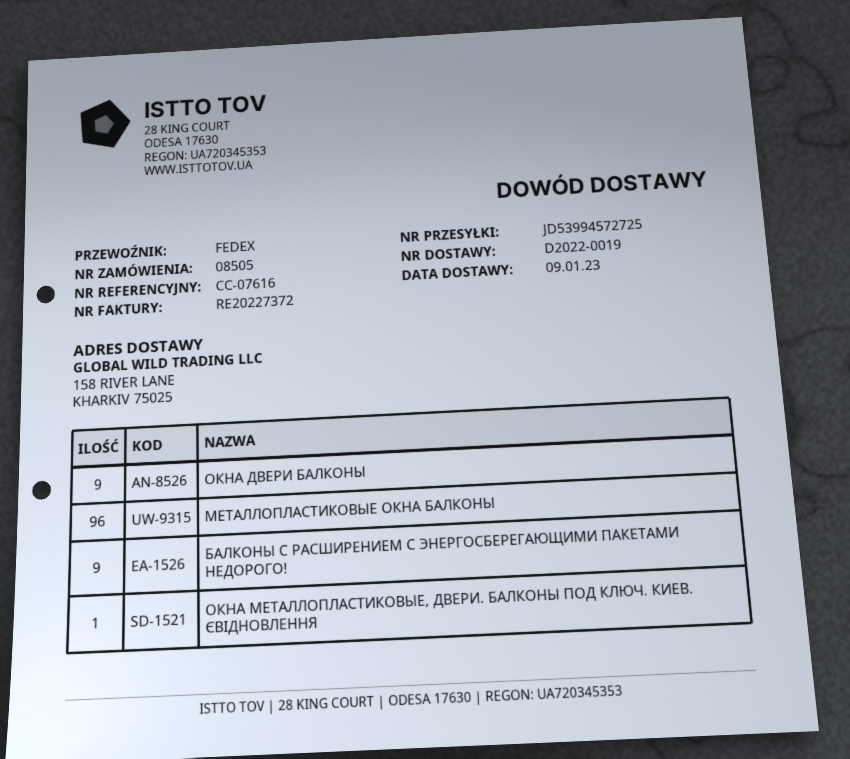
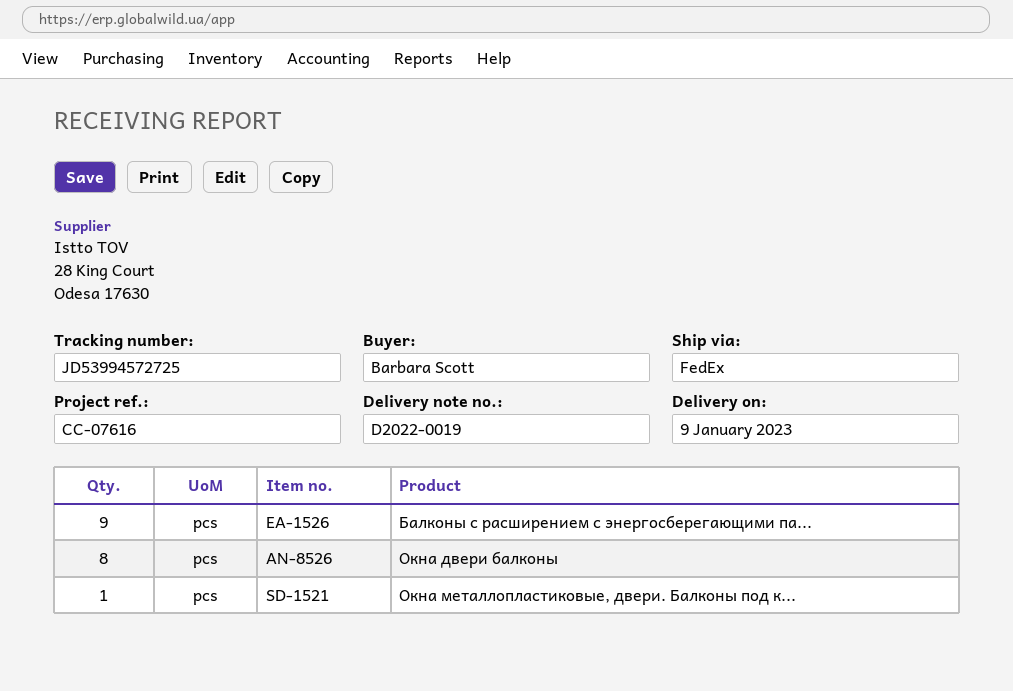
ОКНА ДВЕРИ БАЛКОНЫ: 9 -> 8
МЕТАЛЛОПЛАСТИКОВЫЕ ОКНА БАЛКОНЫ: 96 -> none

